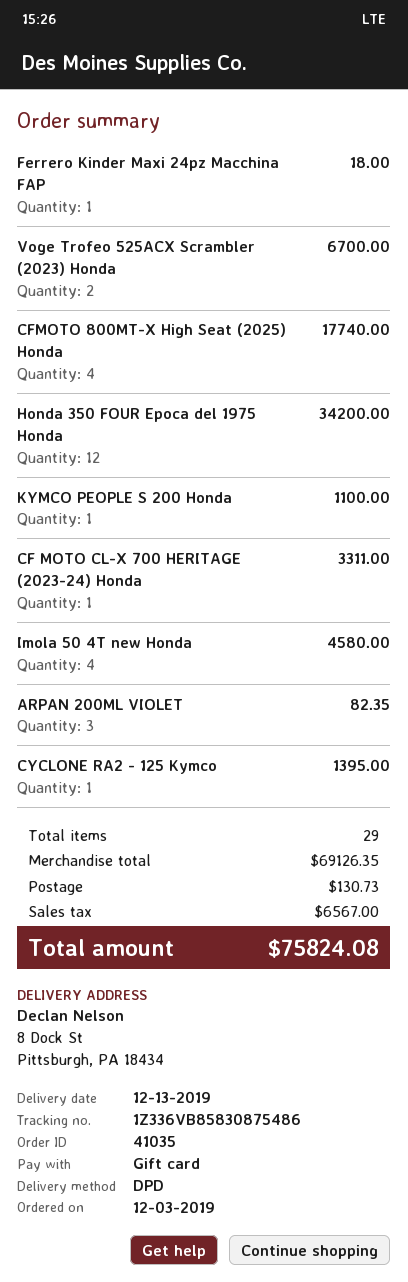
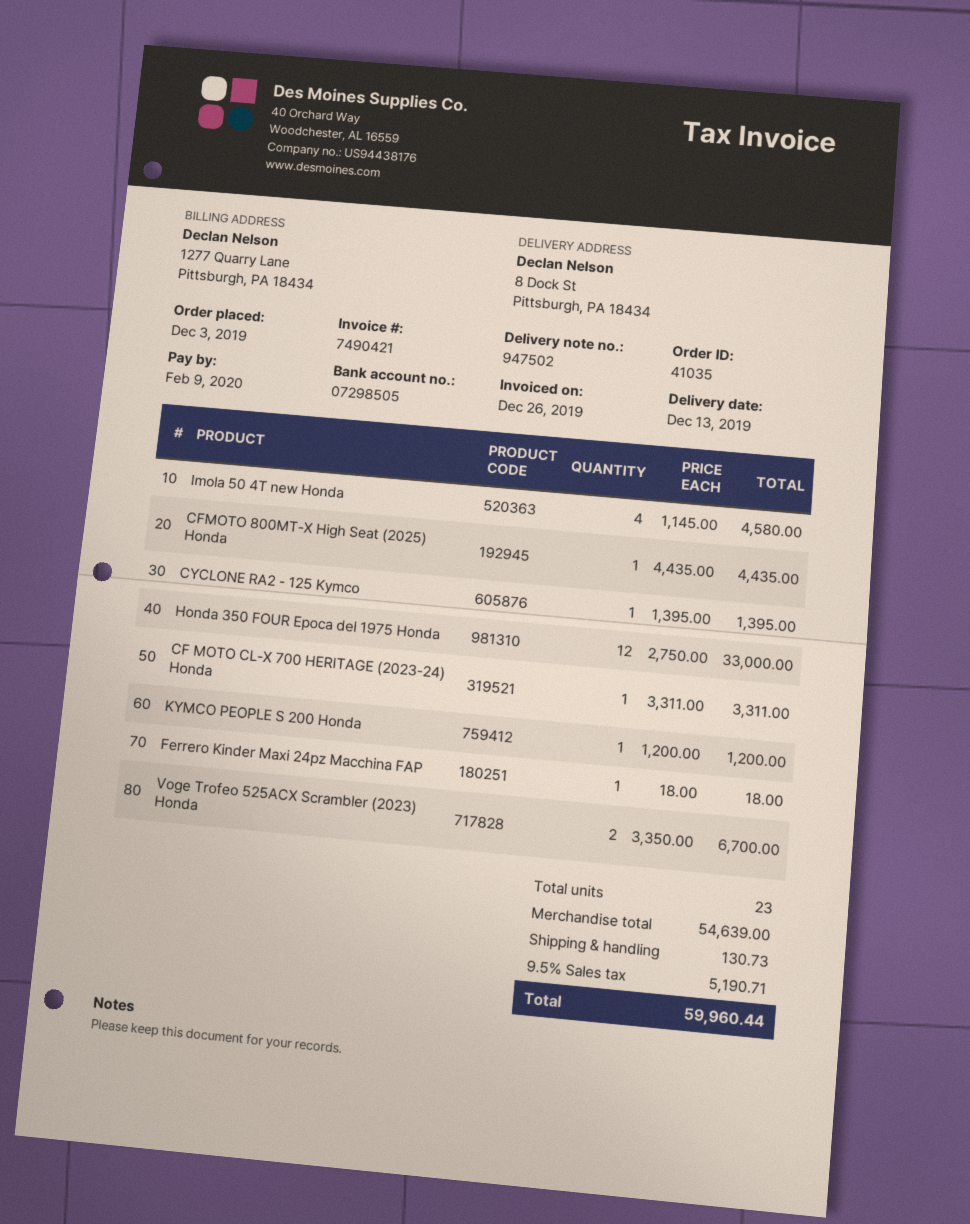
CFMOTO 800MT-X High Seat (2025) Honda: 4 for 17740.00 -> 1 for 4435.00
Honda 350 FOUR Epoca del 1975 Honda: 12 for 34200.00 -> 12 for 33000.00
KYMCO PEOPLE S 200 Honda: 1 for 1100.00 -> 1 for 1200.00
ARPAN 200ML VIOLET: 3 for 82.35 -> none
total quantity: 29 -> 23
subtotal: 69126.35 -> 54639.00
tax: 6567.00 -> 5190.71
total: 75824.08 -> 59960.44

